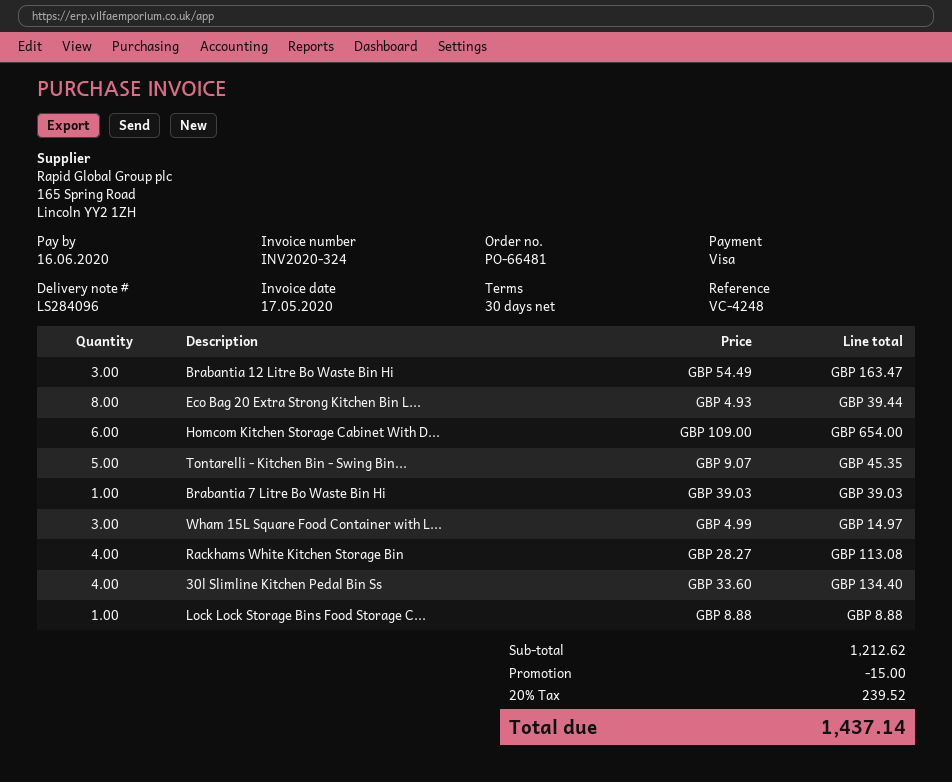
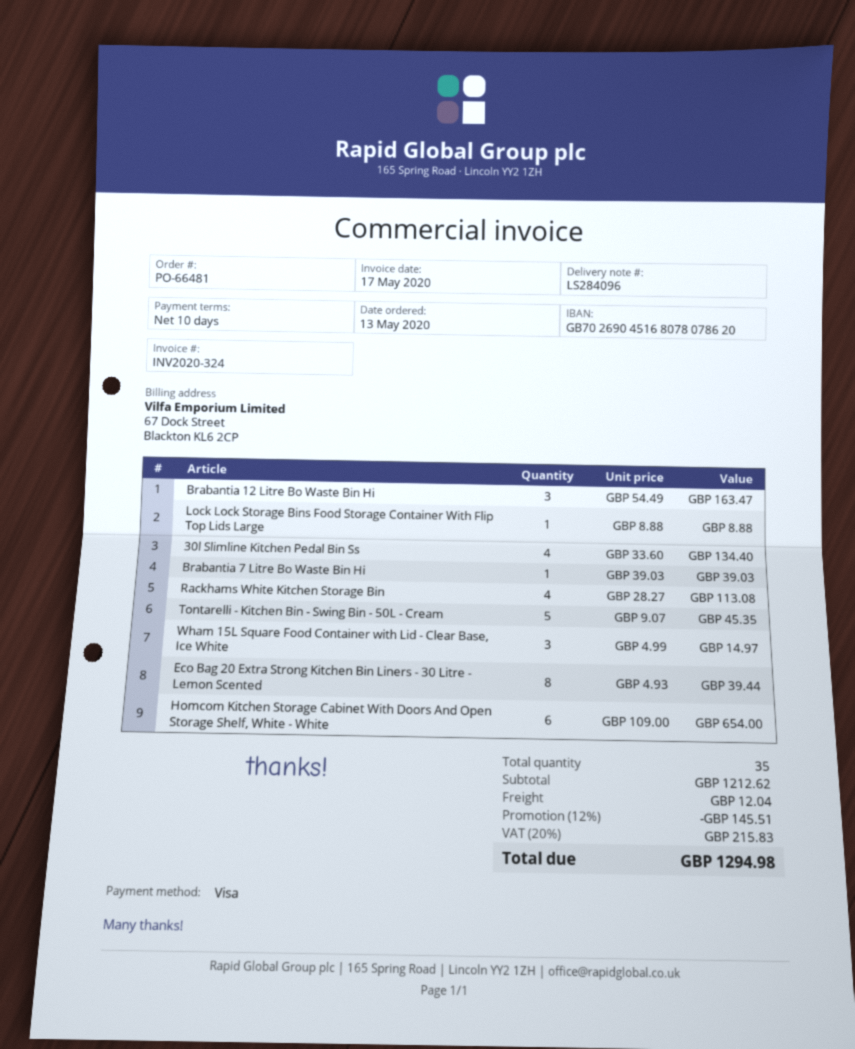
payment terms: 30 days -> 10 days
discount: 15.00 -> 145.51
shipping: none -> 12.04
tax: 20% = 239.52 -> 20% = 215.83
total: 1437.14 -> 1294.98

